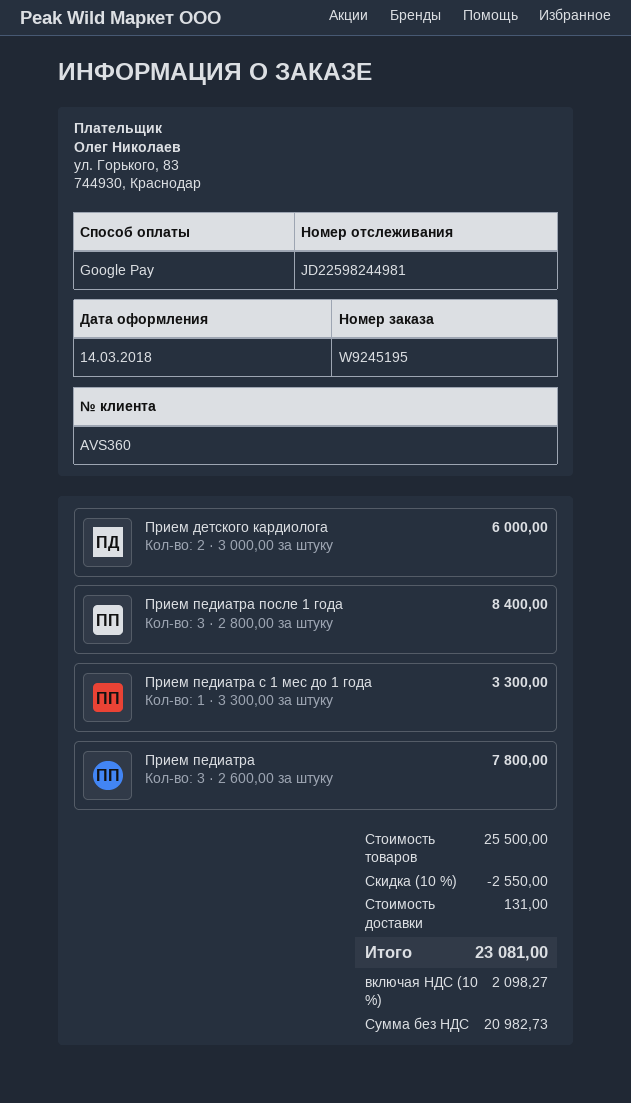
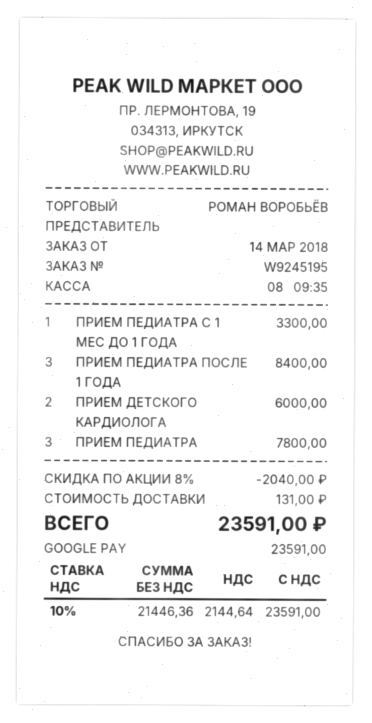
discount: 10% = 2550.00 -> 8% = 2040.00
net: 20982.73 -> 21446.36
tax: 10% = 2098.27 -> 10% = 2144.64
total: 23081.00 -> 23591.00

